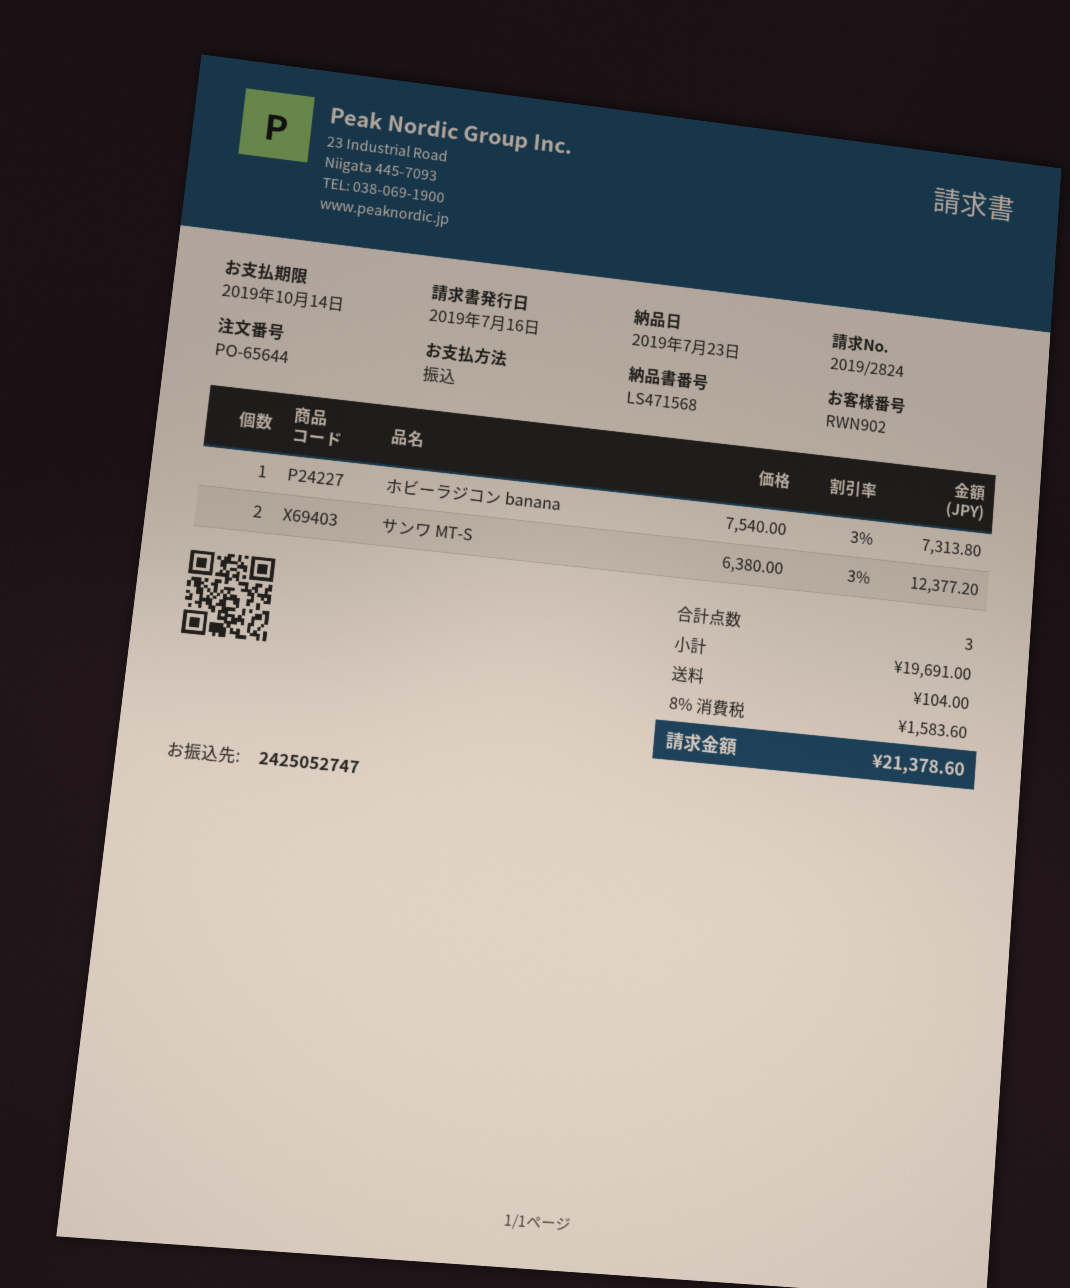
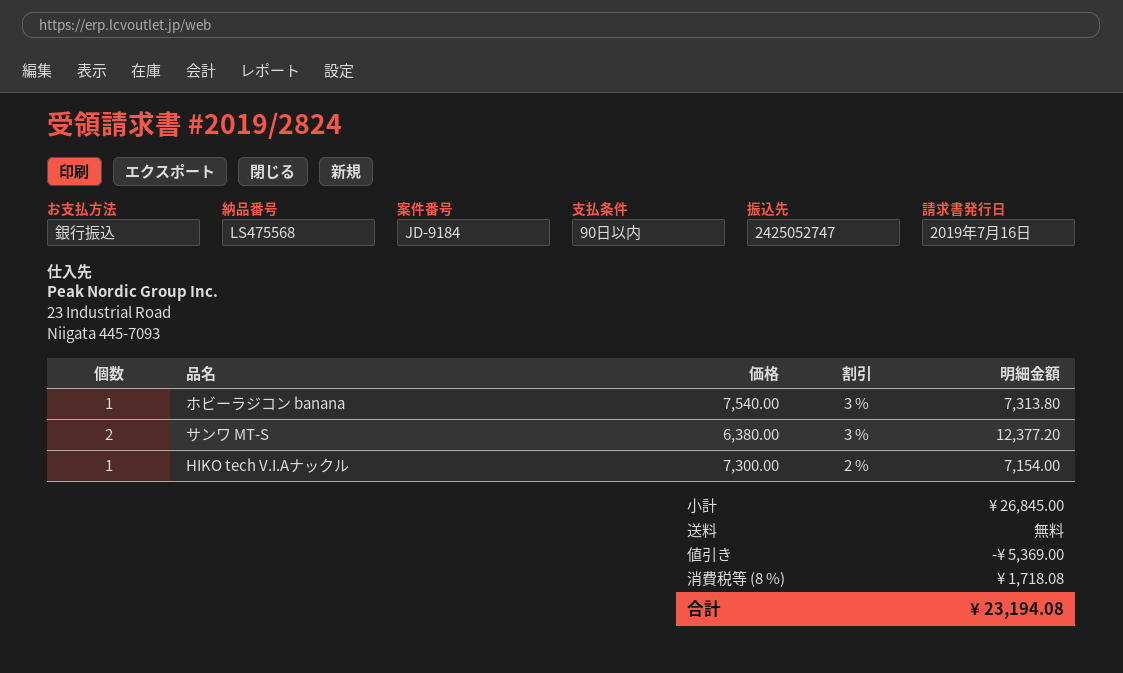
delivery note number: LS471568 -> LS475568
HIKO tech V.I.Aナックル: none -> 1 x 7300.00 - 2% = 7154.00
subtotal: 19691.00 -> 26845.00
discount: none -> 5369.00
shipping: 104.00 -> 0.00
tax: 8% = 1583.60 -> 8% = 1718.08
total: 21378.60 -> 23194.08

